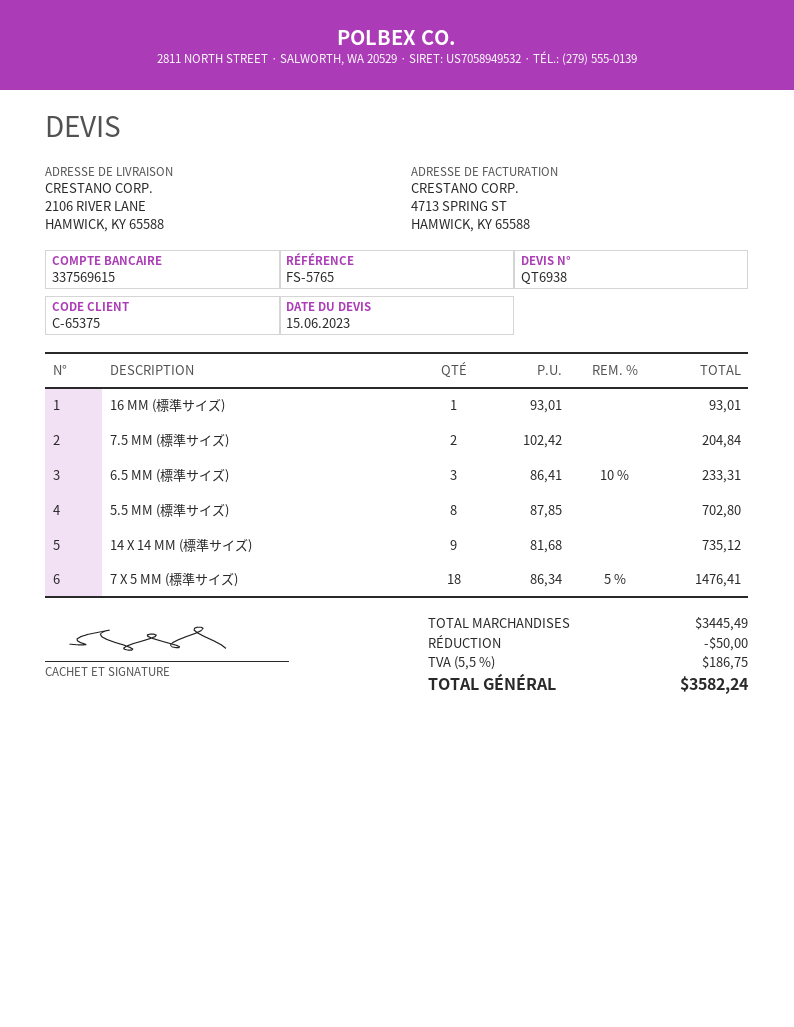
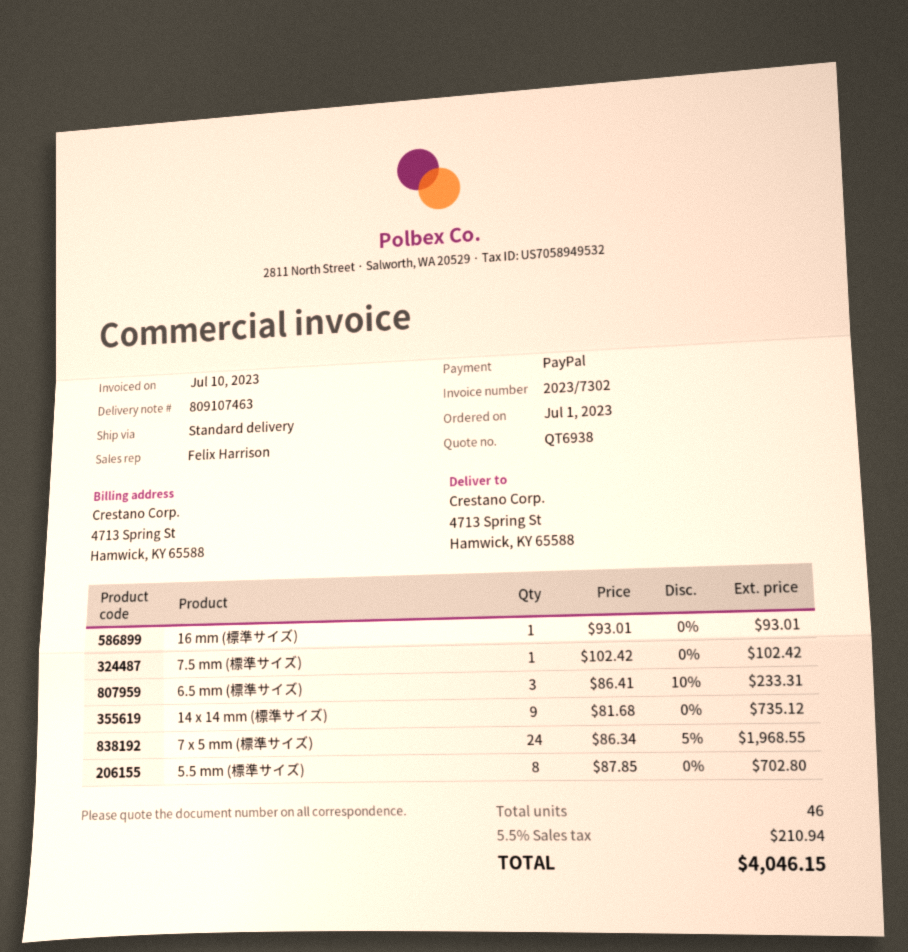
ship to: 2106 RIVER LANE, HAMWICK, KY 65588 -> 4713 Spring St, Hamwick, KY 65588
7.5 MM (標準サイズ): 2 x 102.42 = 204.84 -> 1 x 102.42 = 102.42
7 X 5 MM (標準サイズ): 18 x 86.34 - 5% = 1476.41 -> 24 x 86.34 - 5% = 1968.55
discount: 50.00 -> none
tax: 5.5% = 186.75 -> 5.5% = 210.94
total: 3582.24 -> 4046.15

